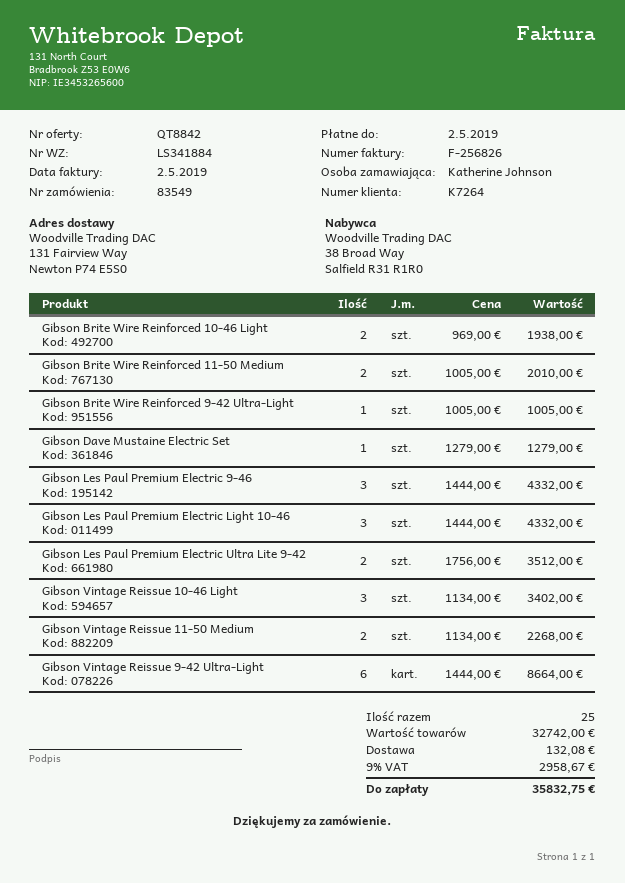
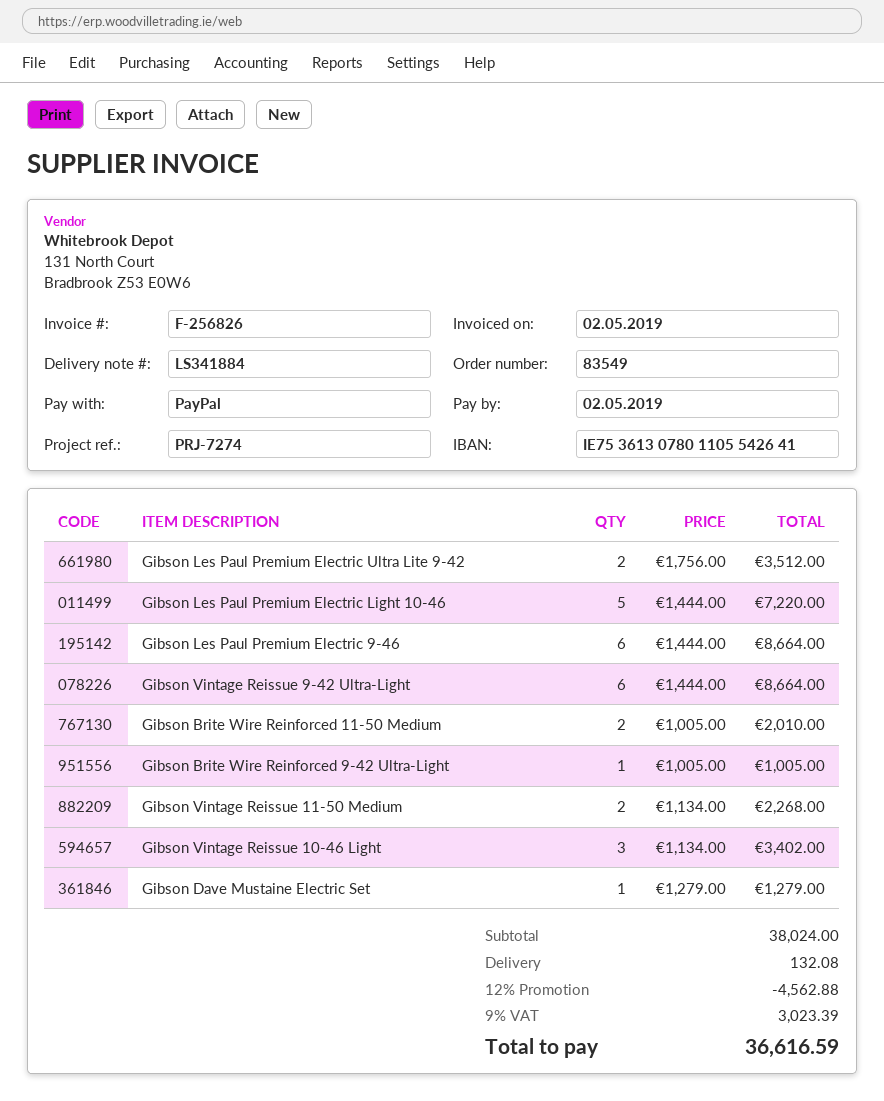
Gibson Brite Wire Reinforced 10-46 Light: 2 x 969.00 = 1938.00 -> none
Gibson Les Paul Premium Electric 9-46: 3 x 1444.00 = 4332.00 -> 6 x 1444.00 = 8664.00
Gibson Les Paul Premium Electric Light 10-46: 3 x 1444.00 = 4332.00 -> 5 x 1444.00 = 7220.00
subtotal: 32742.00 -> 38024.00
discount: none -> 12% = 4562.88
tax: 9% = 2958.67 -> 9% = 3023.39
total: 35832.75 -> 36616.59

